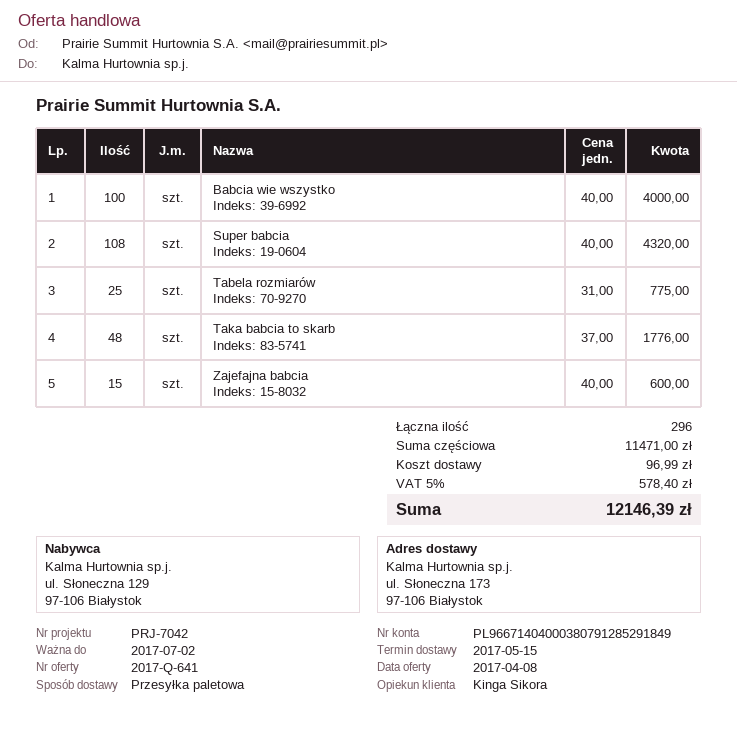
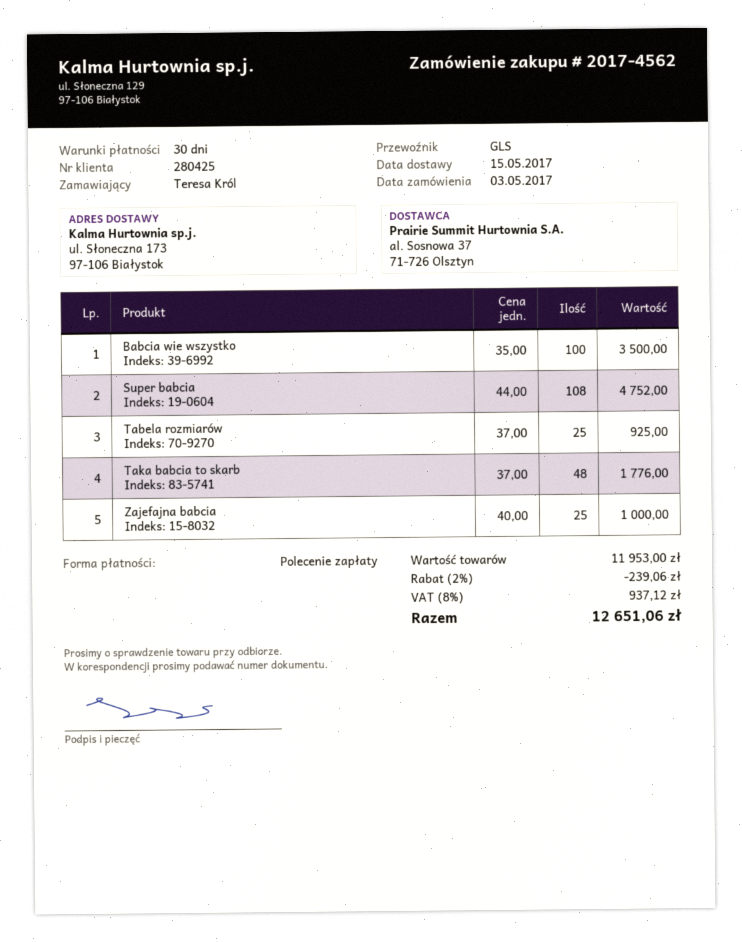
shipping method: pallet freight -> GLS
Babcia wie wszystko: 100 x 40.00 = 4000.00 -> 100 x 35.00 = 3500.00
Super babcia: 108 x 40.00 = 4320.00 -> 108 x 44.00 = 4752.00
Tabela rozmiarów: 25 x 31.00 = 775.00 -> 25 x 37.00 = 925.00
Zajefajna babcia: 15 x 40.00 = 600.00 -> 25 x 40.00 = 1000.00
subtotal: 11471.00 -> 11953.00
discount: none -> 2% = 239.06
shipping: 96.99 -> none
tax: 5% = 578.40 -> 8% = 937.12
total: 12146.39 -> 12651.06

